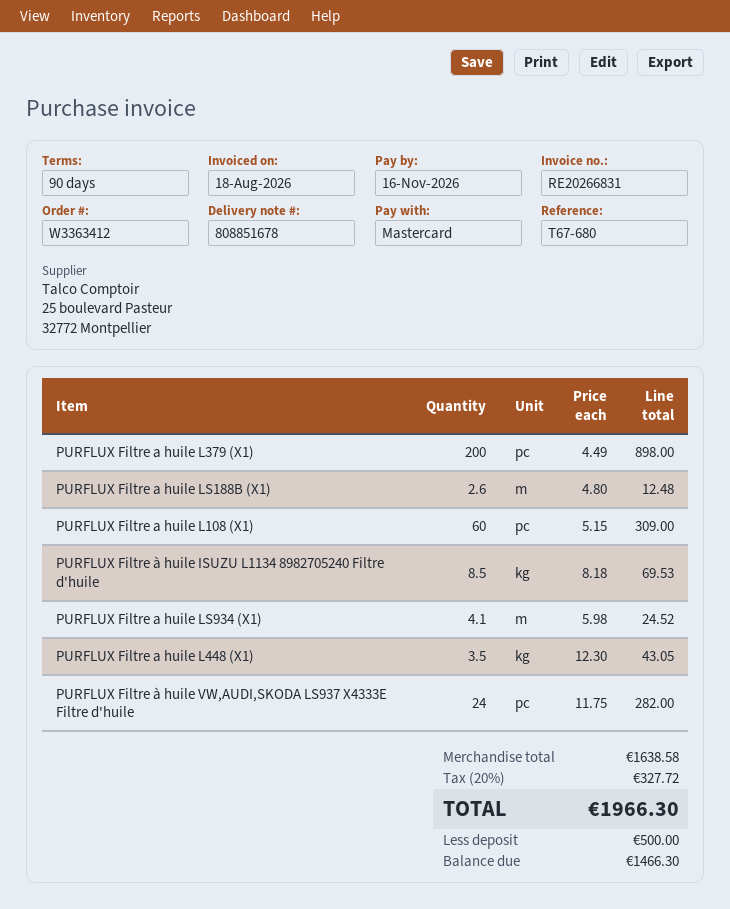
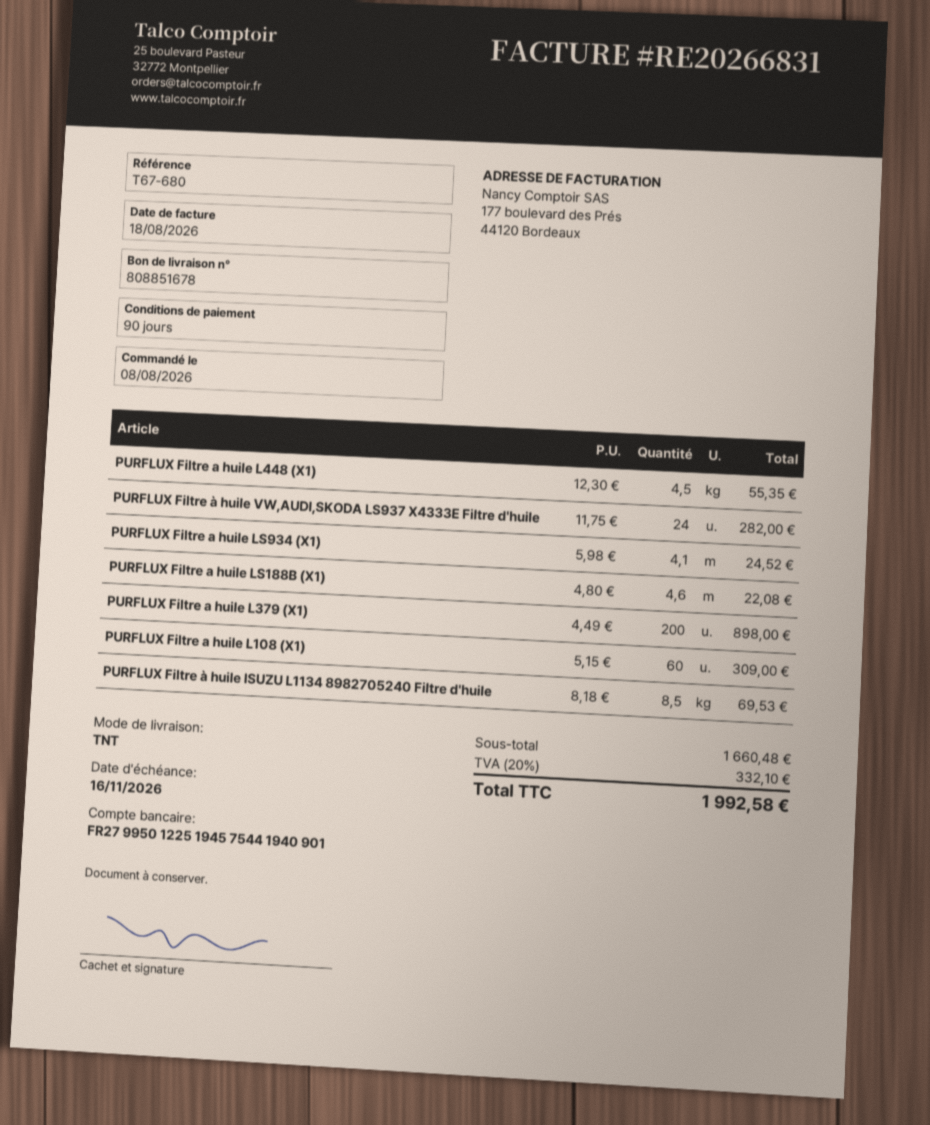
PURFLUX Filtre a huile LS188B (X1): 2.6 x 4.80 = 12.48 -> 4.6 x 4.80 = 22.08
PURFLUX Filtre a huile L448 (X1): 3.5 x 12.30 = 43.05 -> 4.5 x 12.30 = 55.35
subtotal: 1638.58 -> 1660.48
tax: 20% = 327.72 -> 20% = 332.10
total: 1966.30 -> 1992.58

